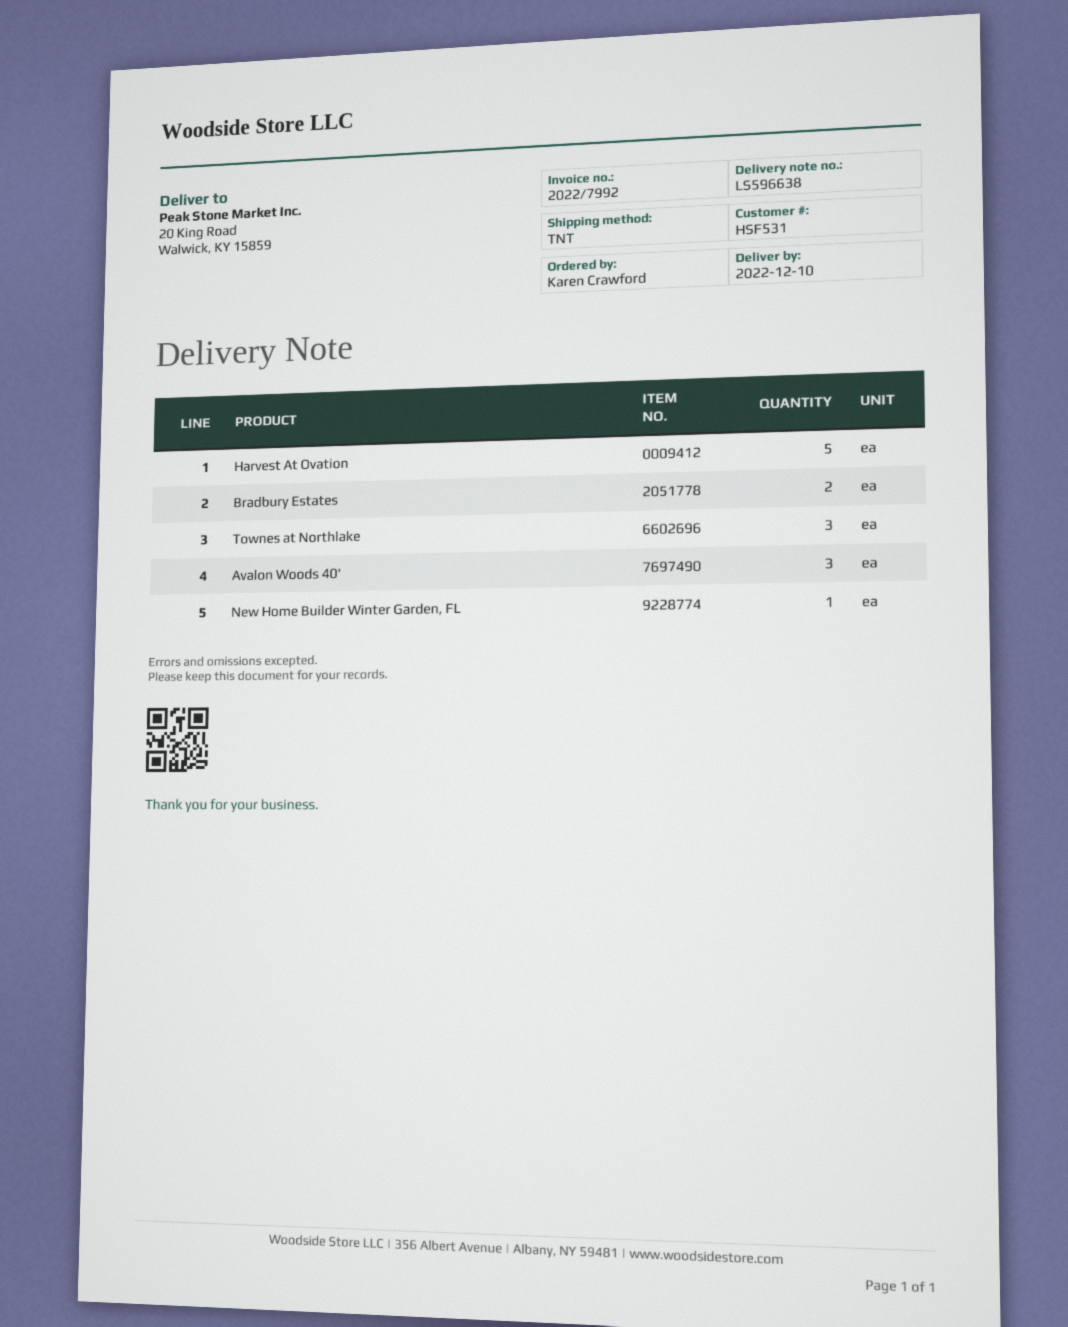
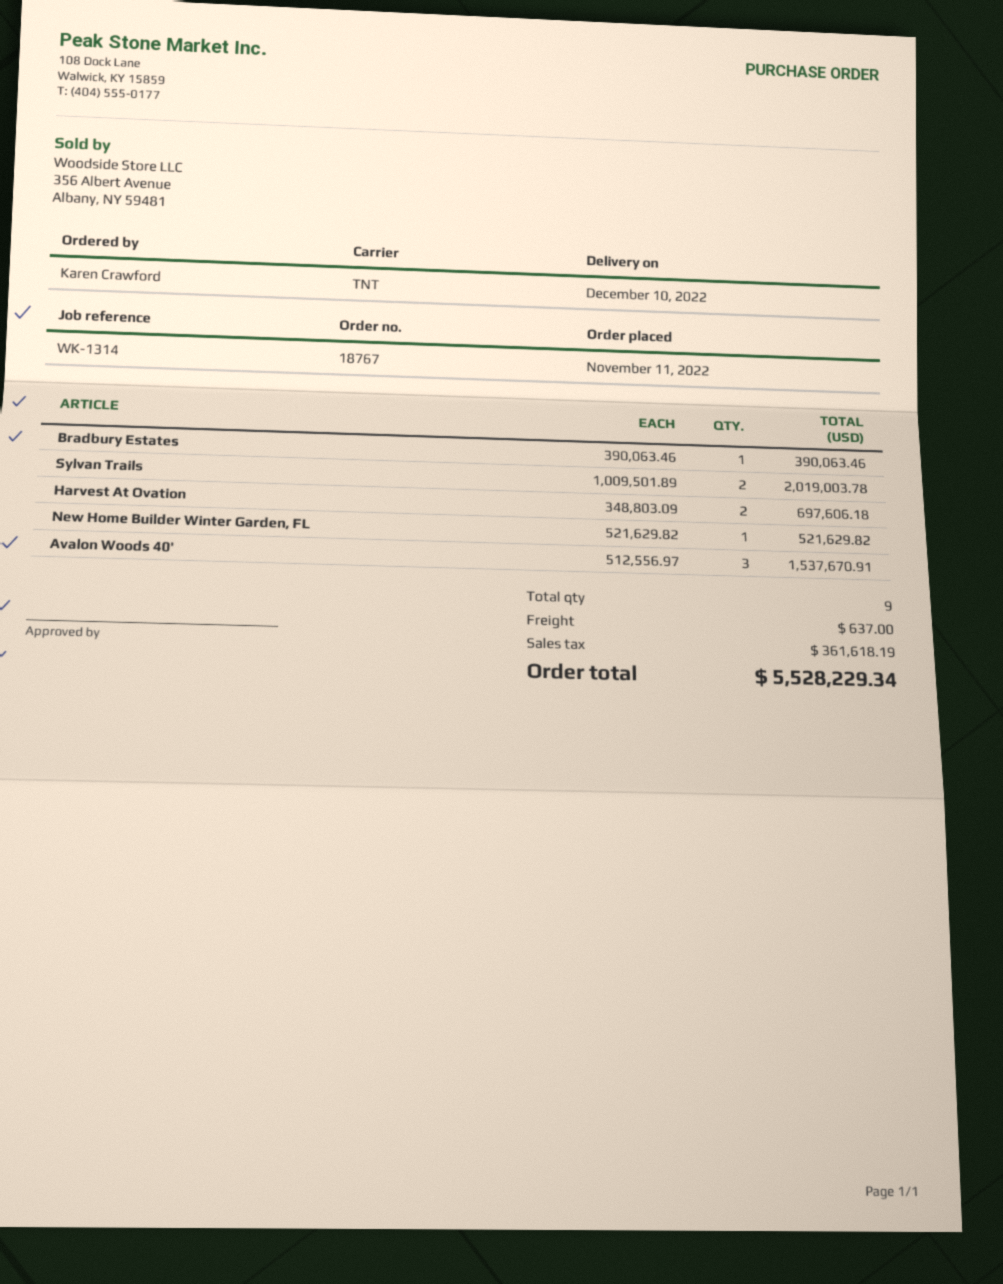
Harvest At Ovation: 5 -> 2
Bradbury Estates: 2 -> 1
Townes at Northlake: 3 -> none
Sylvan Trails: none -> 2

